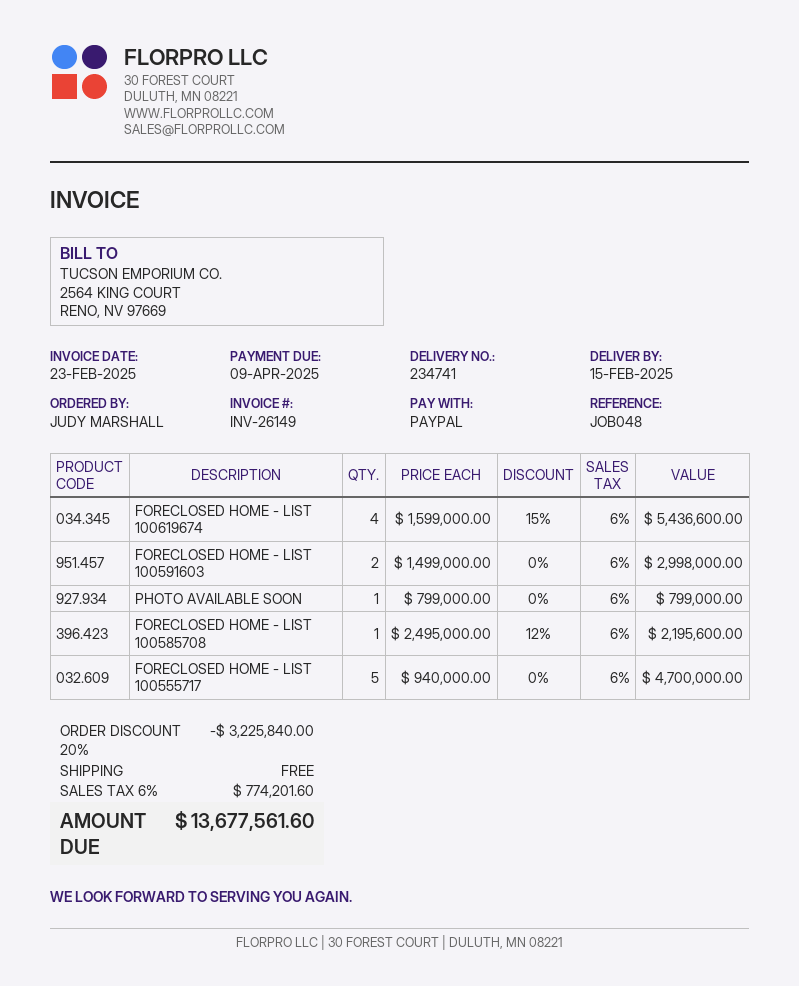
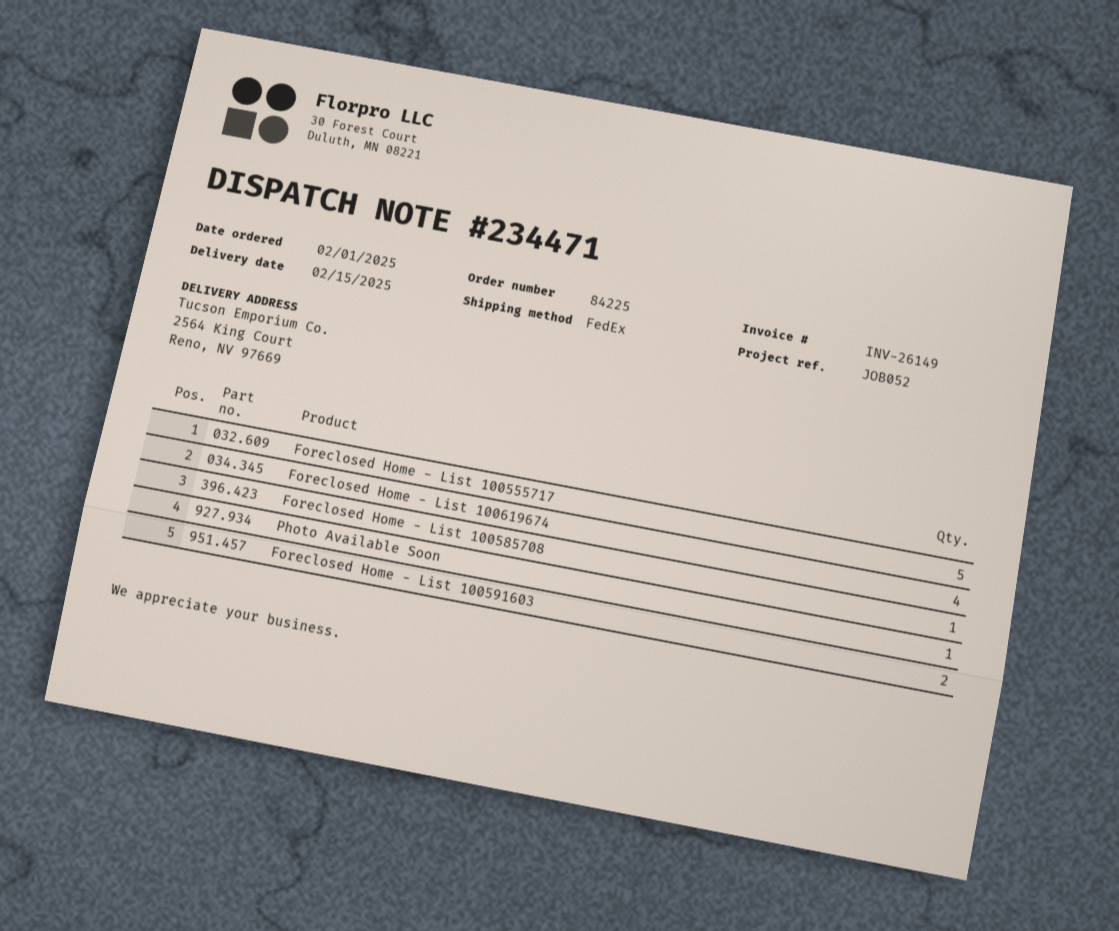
delivery note number: 234741 -> 234471
reference: JOB048 -> JOB052

